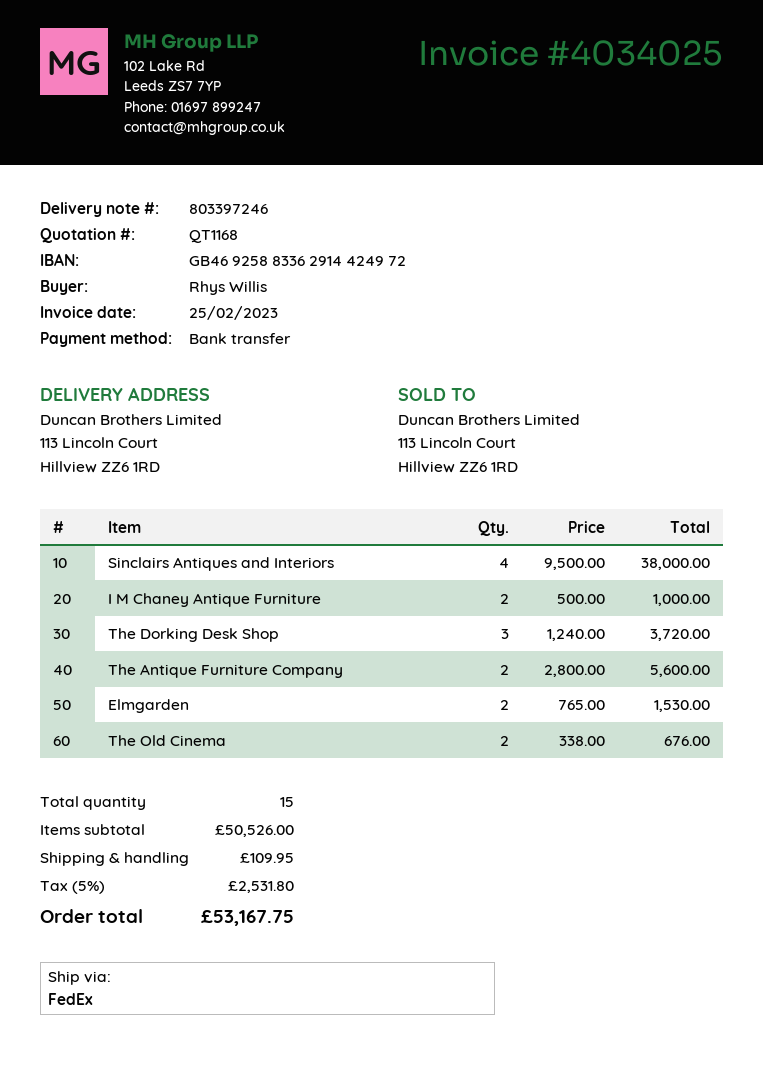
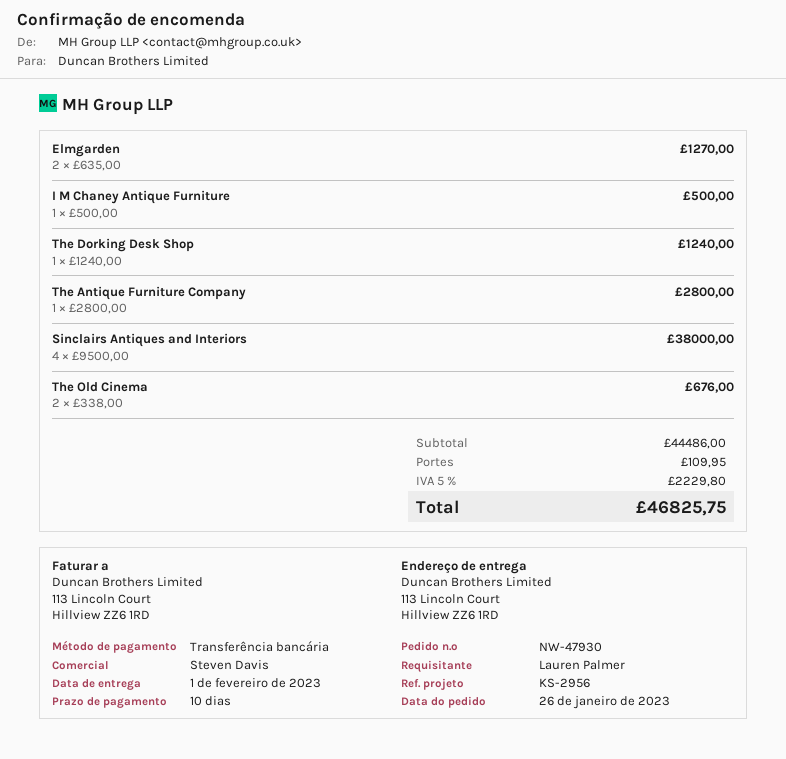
ordered by: Rhys Willis -> Lauren Palmer
I M Chaney Antique Furniture: 2 x 500.00 = 1000.00 -> 1 x 500.00 = 500.00
The Dorking Desk Shop: 3 x 1240.00 = 3720.00 -> 1 x 1240.00 = 1240.00
The Antique Furniture Company: 2 x 2800.00 = 5600.00 -> 1 x 2800.00 = 2800.00
Elmgarden: 2 x 765.00 = 1530.00 -> 2 x 635.00 = 1270.00
subtotal: 50526.00 -> 44486.00
tax: 5% = 2531.80 -> 5% = 2229.80
total: 53167.75 -> 46825.75

